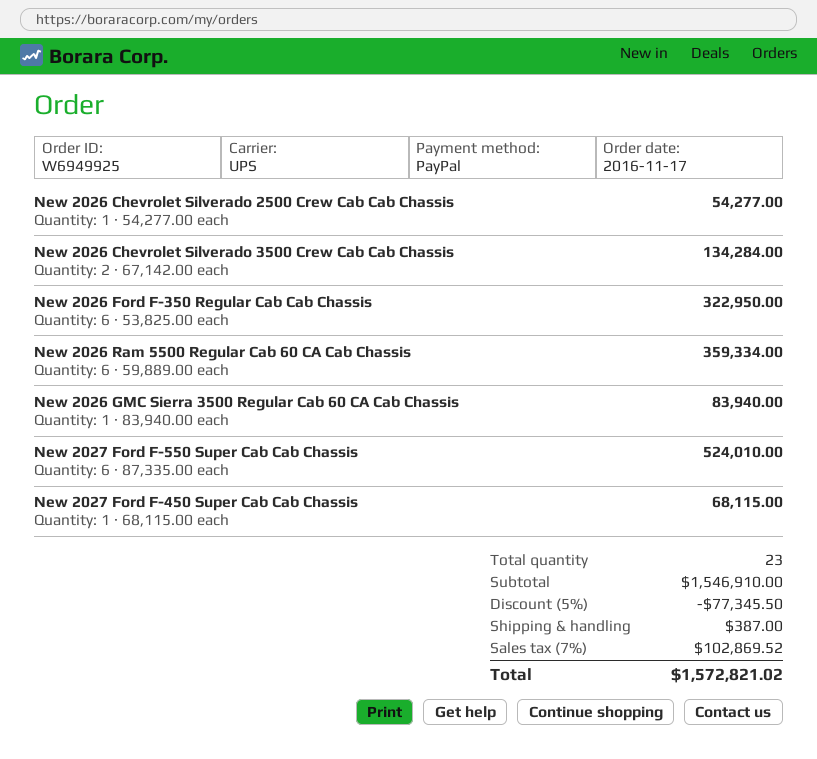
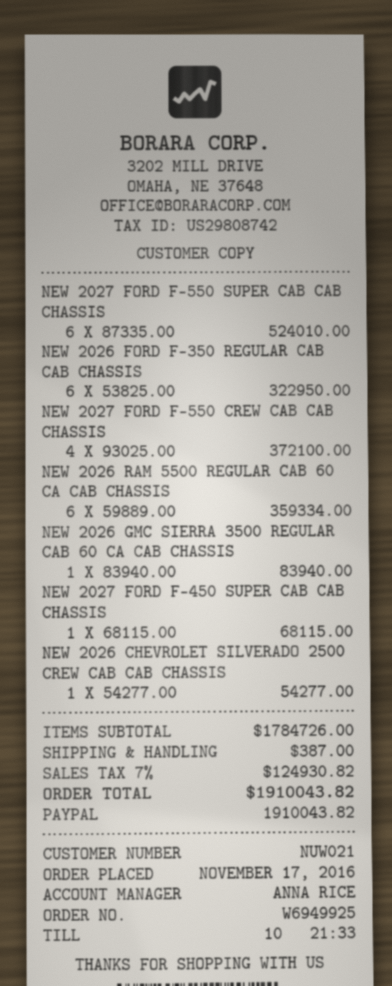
New 2026 Chevrolet Silverado 3500 Crew Cab Cab Chassis: 2 x 67142.00 = 134284.00 -> none
NEW 2027 FORD F-550 CREW CAB CAB CHASSIS: none -> 4 x 93025.00 = 372100.00
subtotal: 1546910.00 -> 1784726.00
discount: 5% = 77345.50 -> none
tax: 7% = 102869.52 -> 7% = 124930.82
total: 1572821.02 -> 1910043.82

